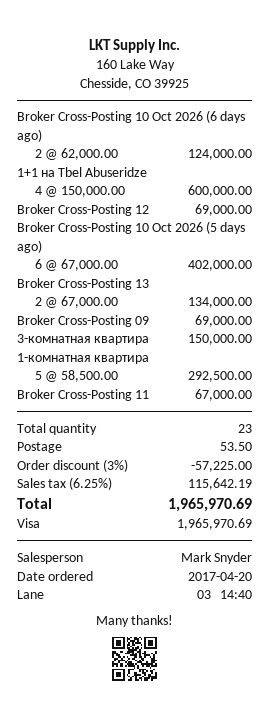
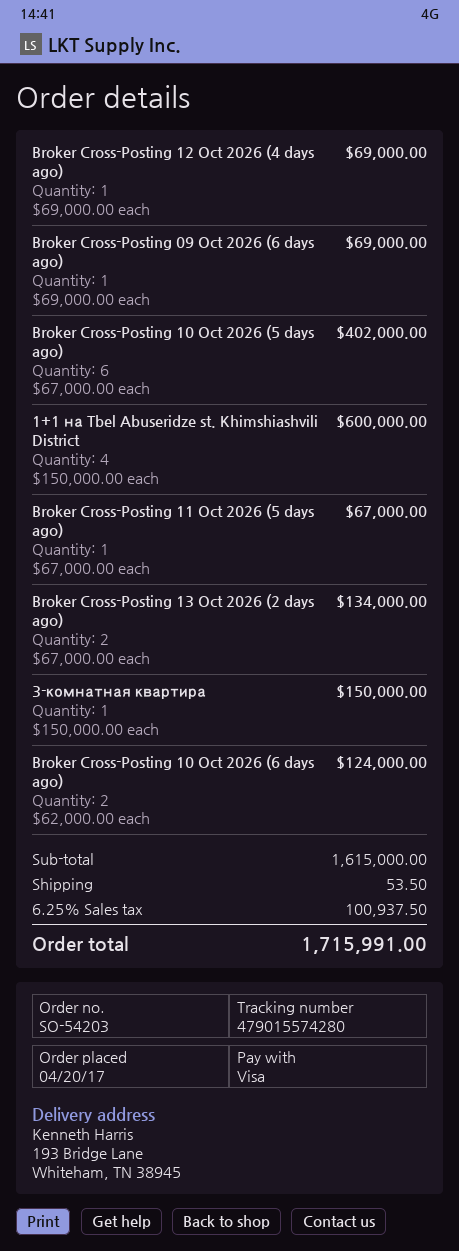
1-комнатная квартира: 5 x 58500.00 = 292500.00 -> none
discount: 3% = 57225.00 -> none
tax: 6.25% = 115642.19 -> 6.25% = 100937.50
total: 1965970.69 -> 1715991.00

